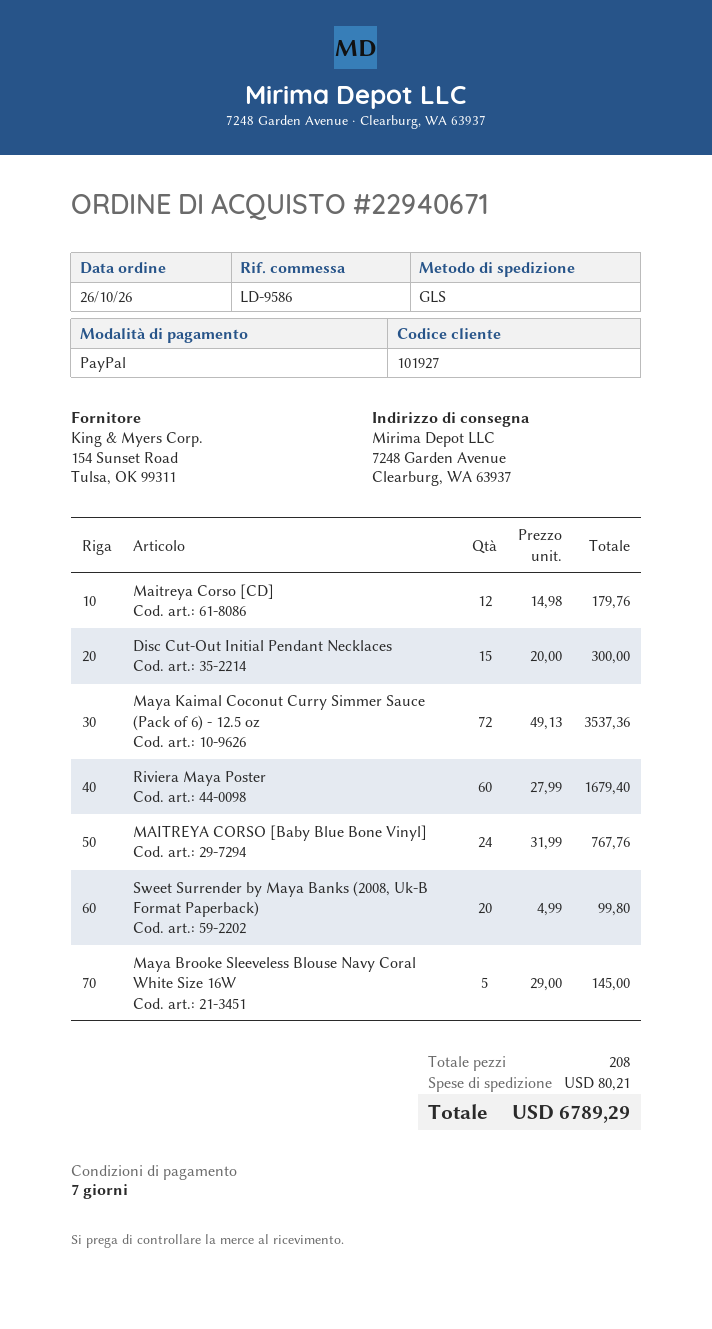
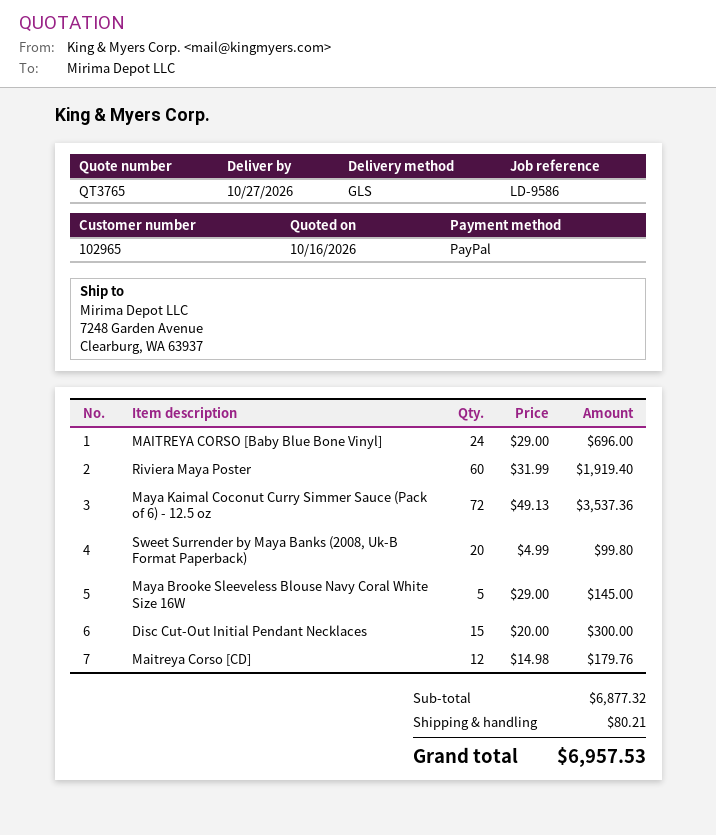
customer number: 101927 -> 102965
Riviera Maya Poster: 60 x 27.99 = 1679.40 -> 60 x 31.99 = 1919.40
MAITREYA CORSO [Baby Blue Bone Vinyl]: 24 x 31.99 = 767.76 -> 24 x 29.00 = 696.00
total: 6789.29 -> 6957.53

